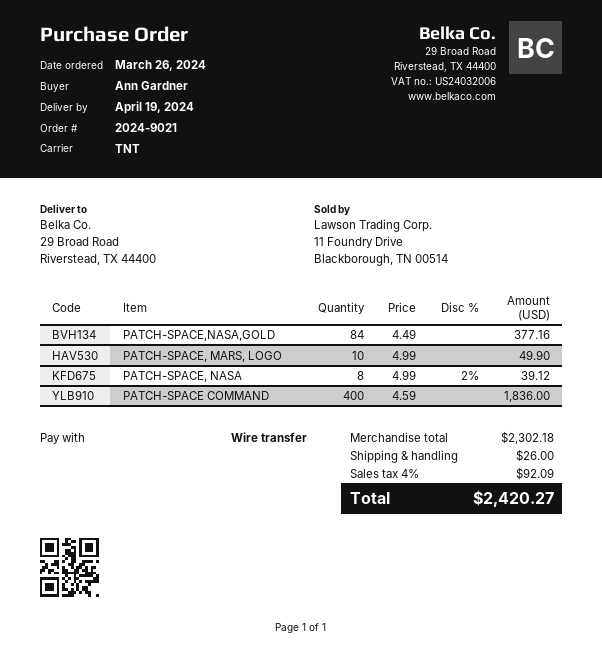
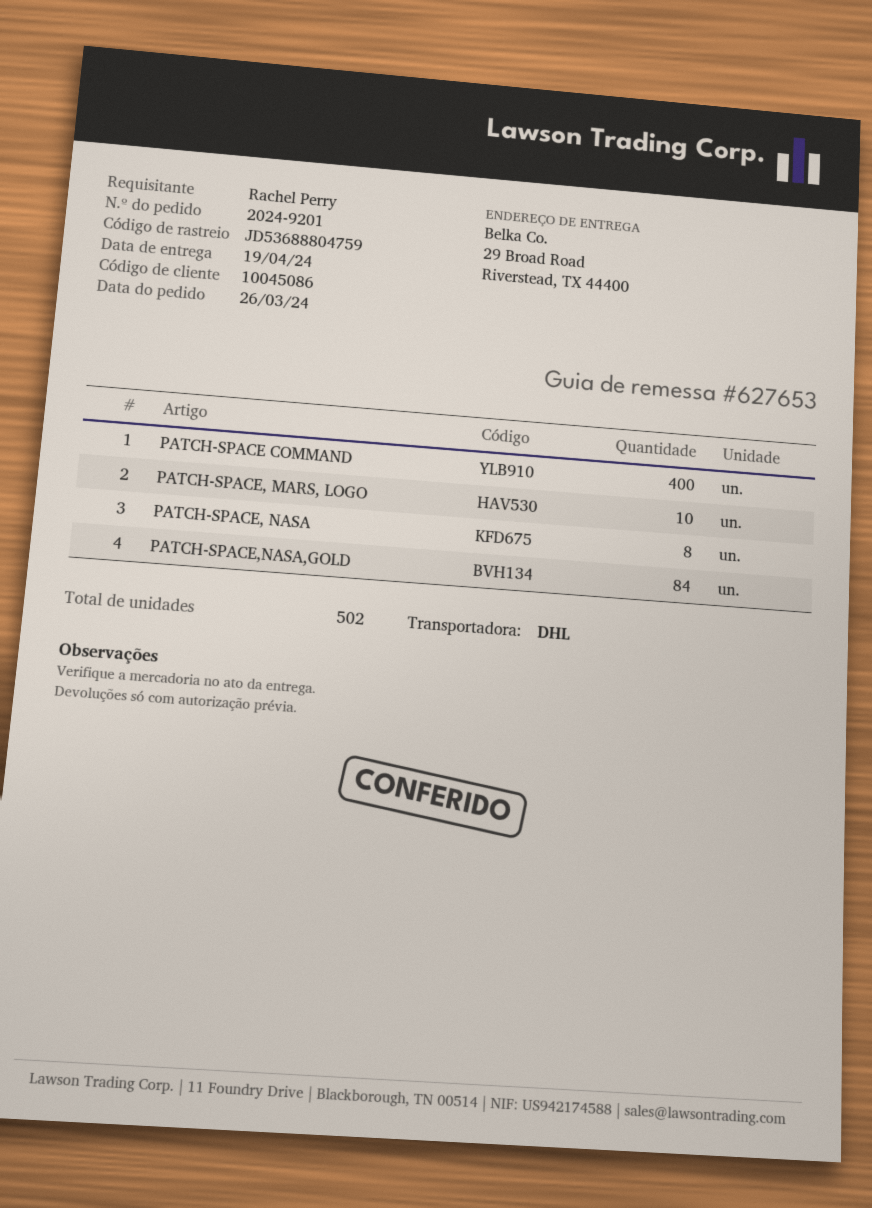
order number: 2024-9021 -> 2024-9201
ordered by: Ann Gardner -> Rachel Perry
shipping method: TNT -> DHL

